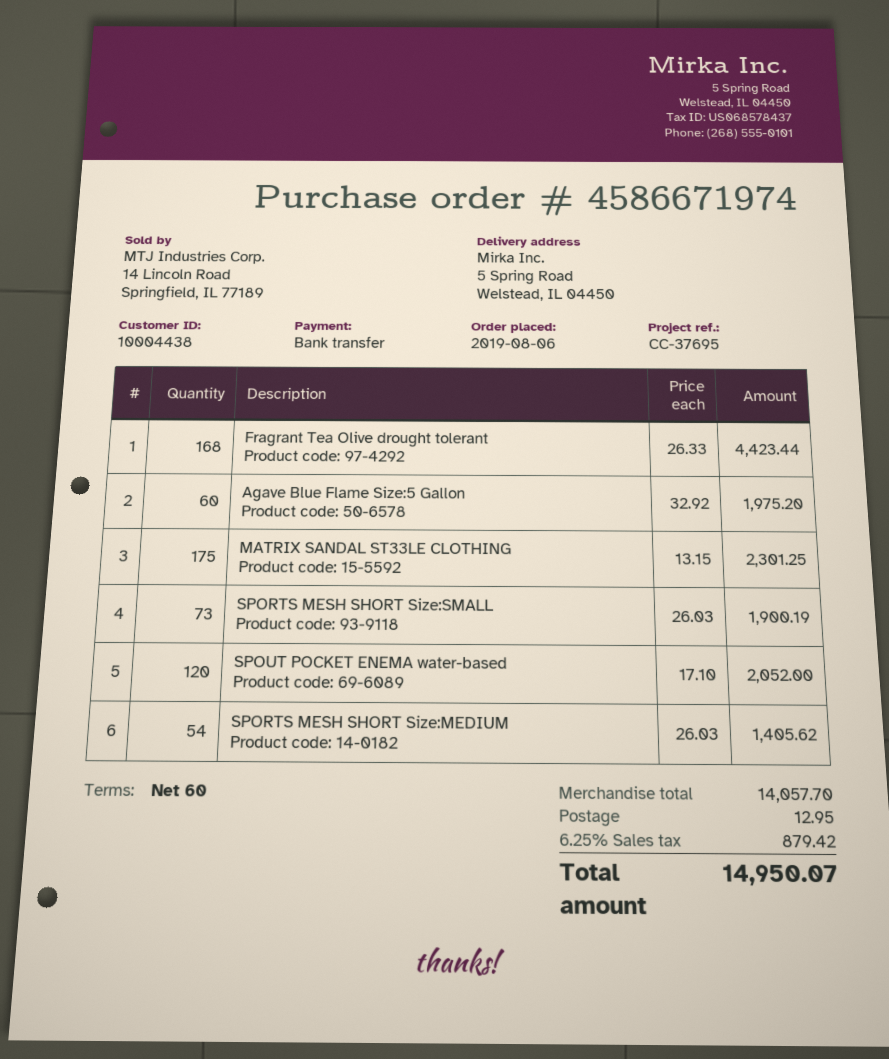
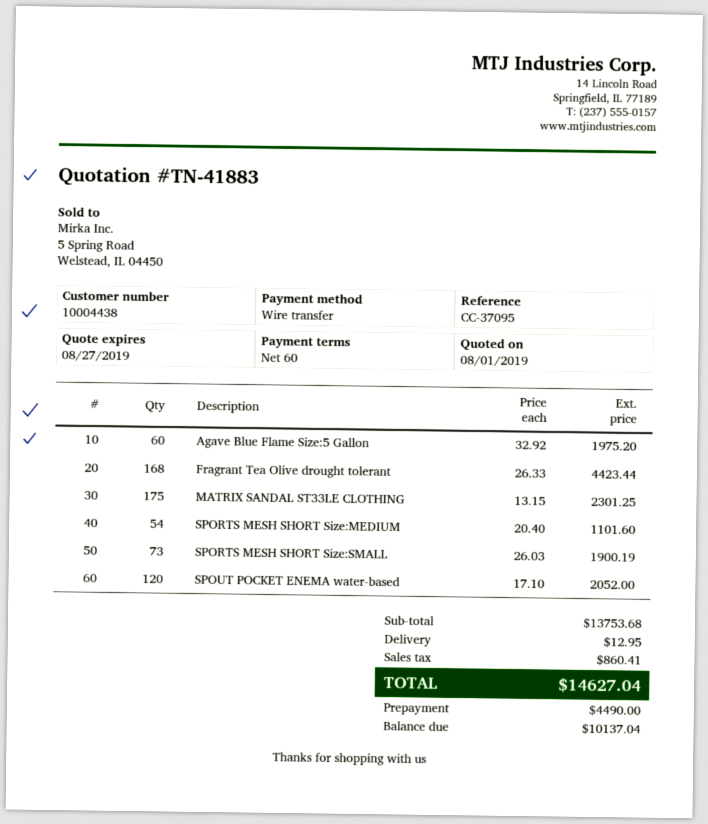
reference: CC-37695 -> CC-37095
SPORTS MESH SHORT Size:MEDIUM: 54 x 26.03 = 1405.62 -> 54 x 20.40 = 1101.60
subtotal: 14057.70 -> 13753.68
tax: 879.42 -> 860.41
total: 14950.07 -> 14627.04

